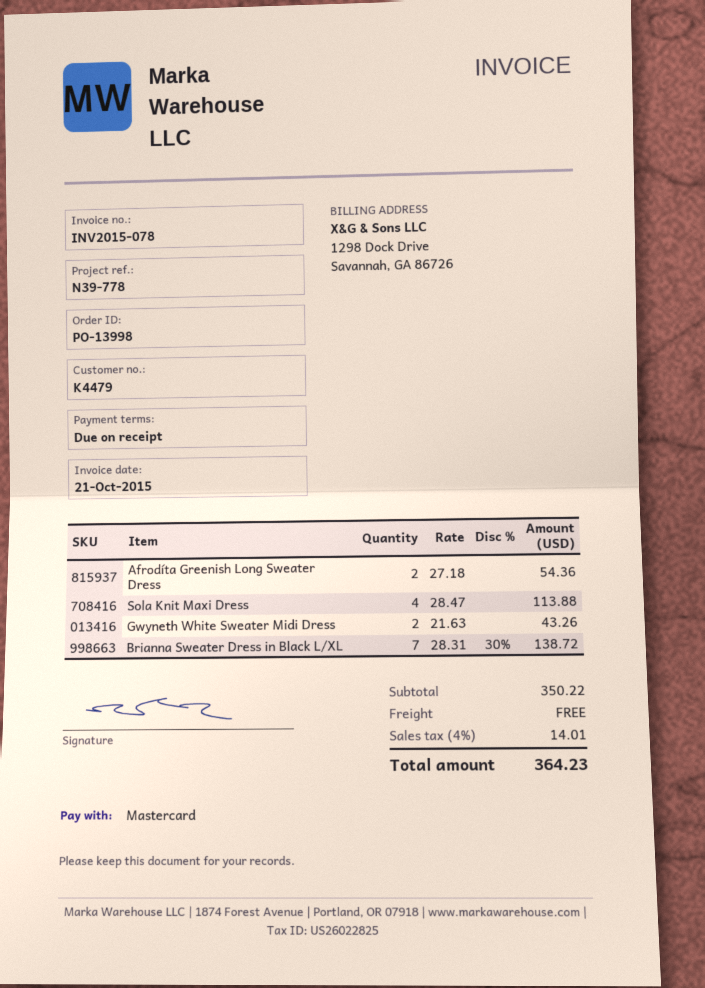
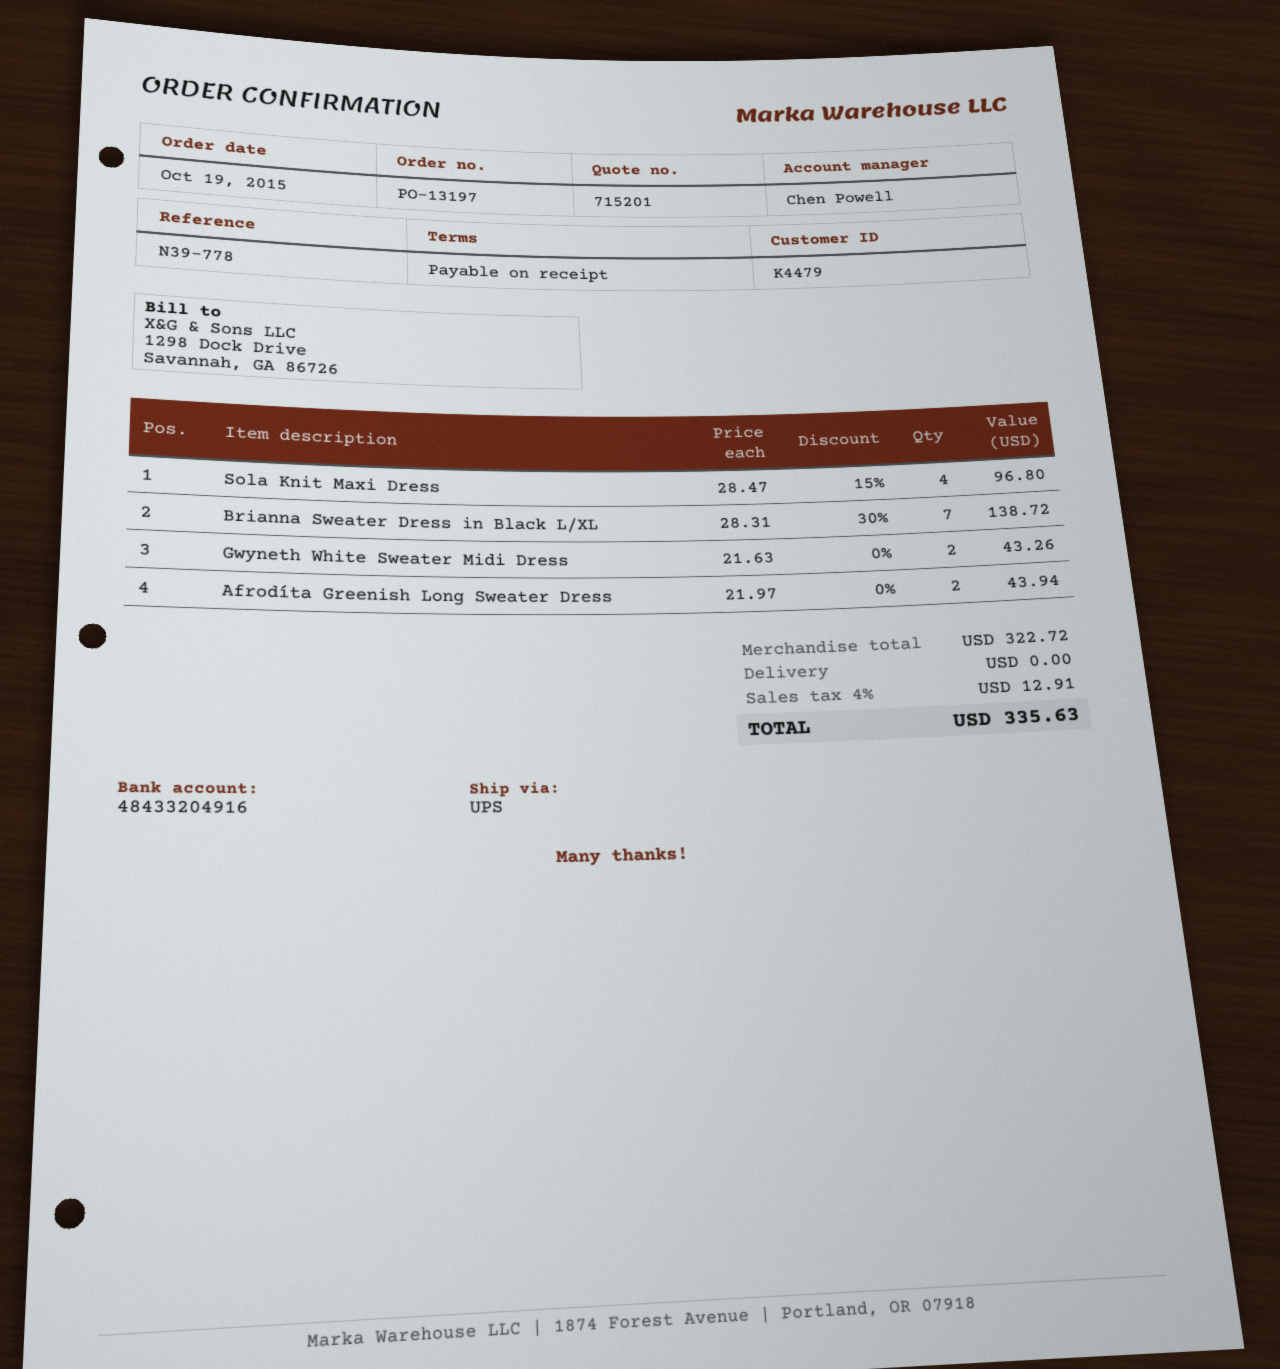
order number: PO-13998 -> PO-13197
Afrodíta Greenish Long Sweater Dress: 2 x 27.18 = 54.36 -> 2 x 21.97 = 43.94
Sola Knit Maxi Dress: 4 x 28.47 = 113.88 -> 4 x 28.47 - 15% = 96.80
subtotal: 350.22 -> 322.72
tax: 4% = 14.01 -> 4% = 12.91
total: 364.23 -> 335.63

